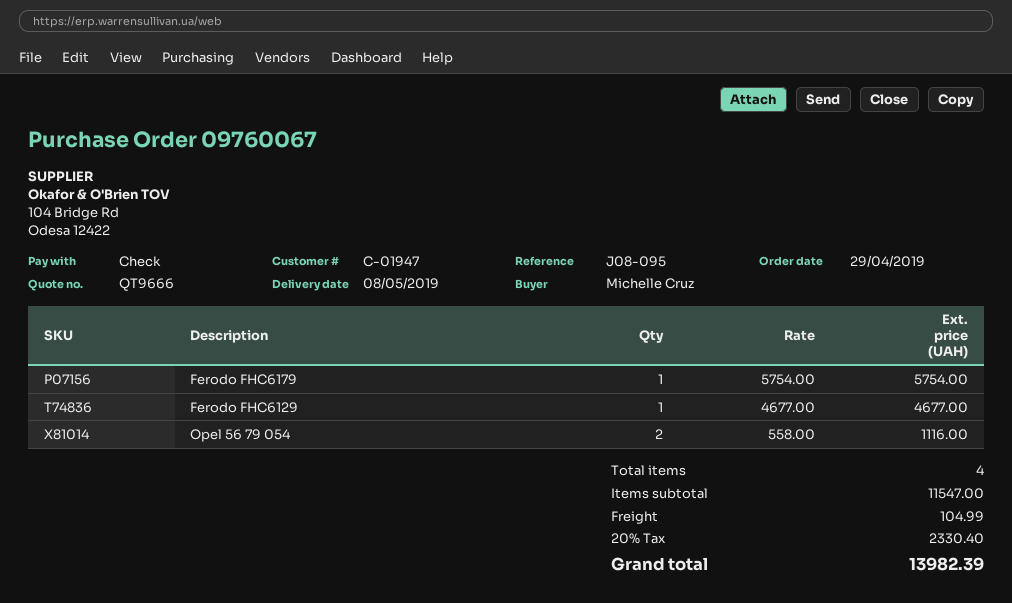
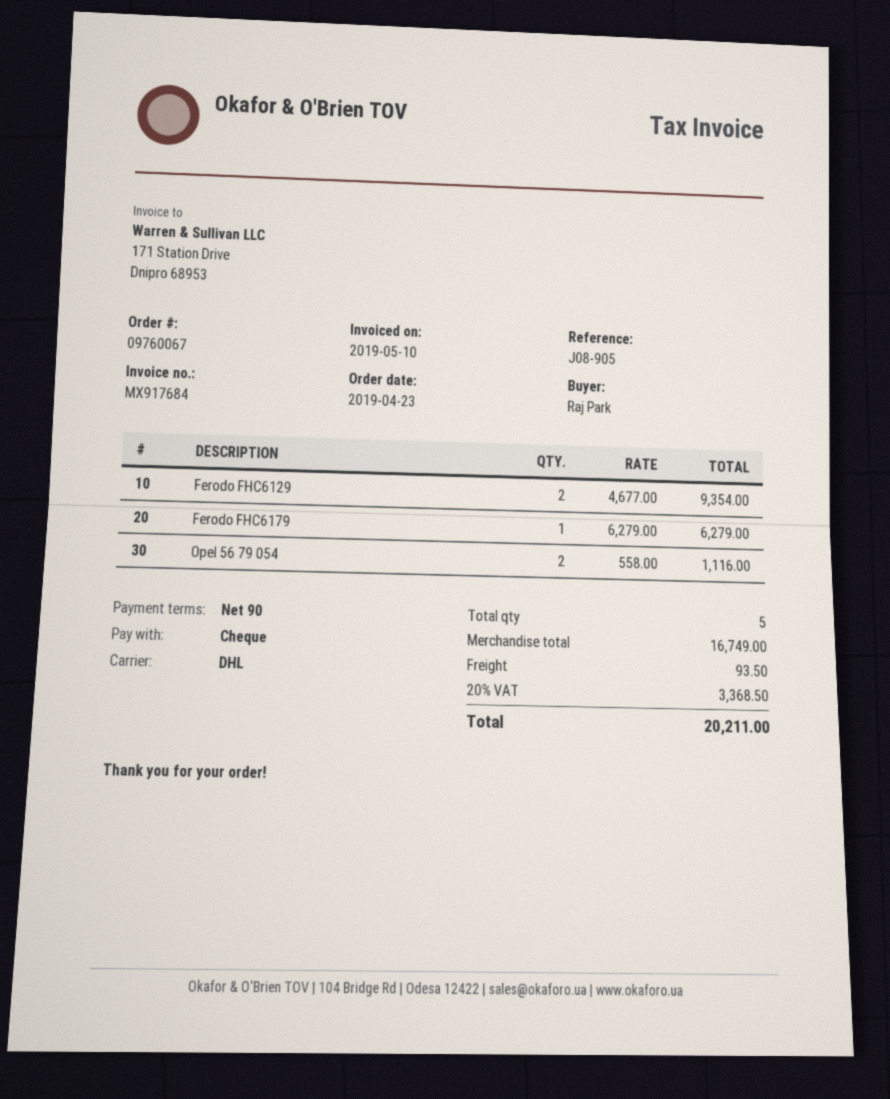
order date: 2019-04-29 -> 2019-04-23
reference: J08-095 -> J08-905
ordered by: Michelle Cruz -> Raj Park
Ferodo FHC6179: 1 x 5754.00 = 5754.00 -> 1 x 6279.00 = 6279.00
Ferodo FHC6129: 1 x 4677.00 = 4677.00 -> 2 x 4677.00 = 9354.00
total quantity: 4 -> 5
subtotal: 11547.00 -> 16749.00
shipping: 104.99 -> 93.50
tax: 20% = 2330.40 -> 20% = 3368.50
total: 13982.39 -> 20211.00

